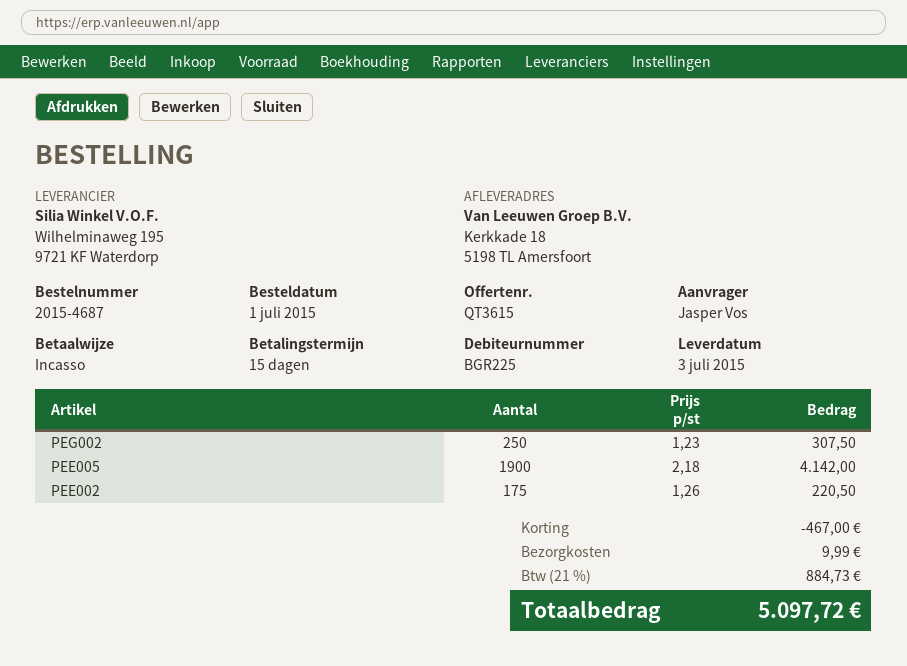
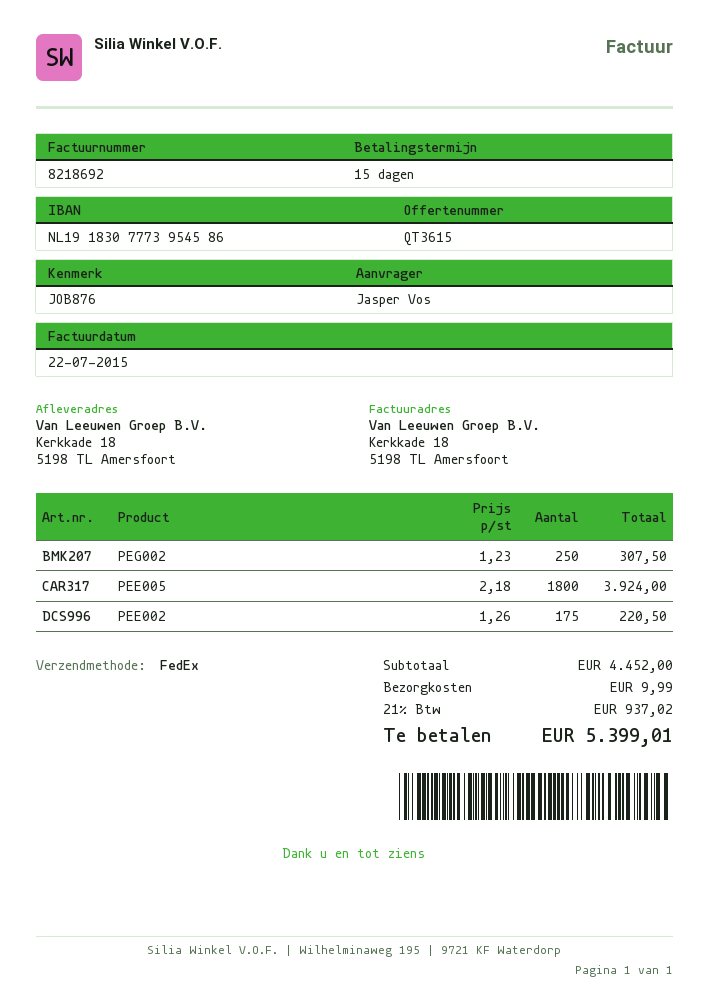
PEE005: 1900 x 2.18 = 4142.00 -> 1800 x 2.18 = 3924.00
discount: 467.00 -> none
tax: 21% = 884.73 -> 21% = 937.02
total: 5097.72 -> 5399.01

